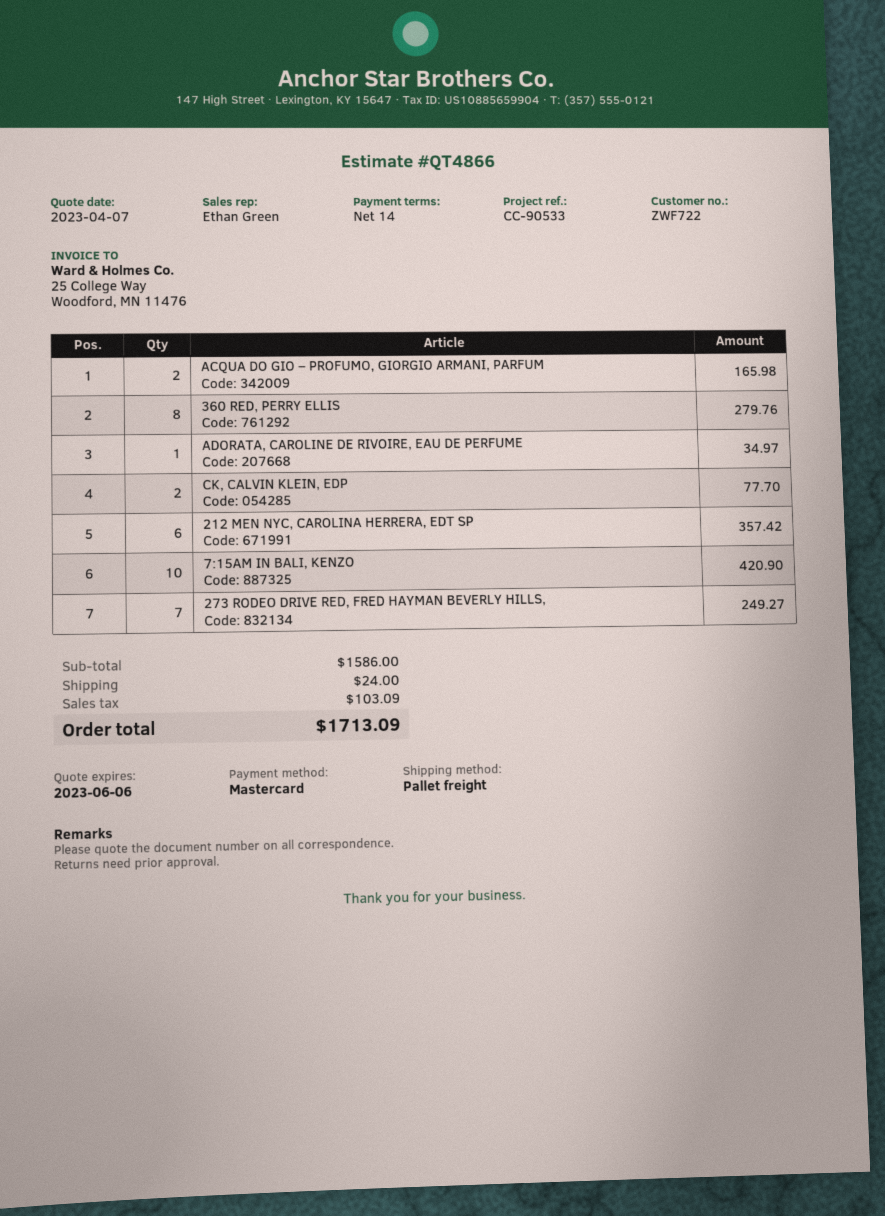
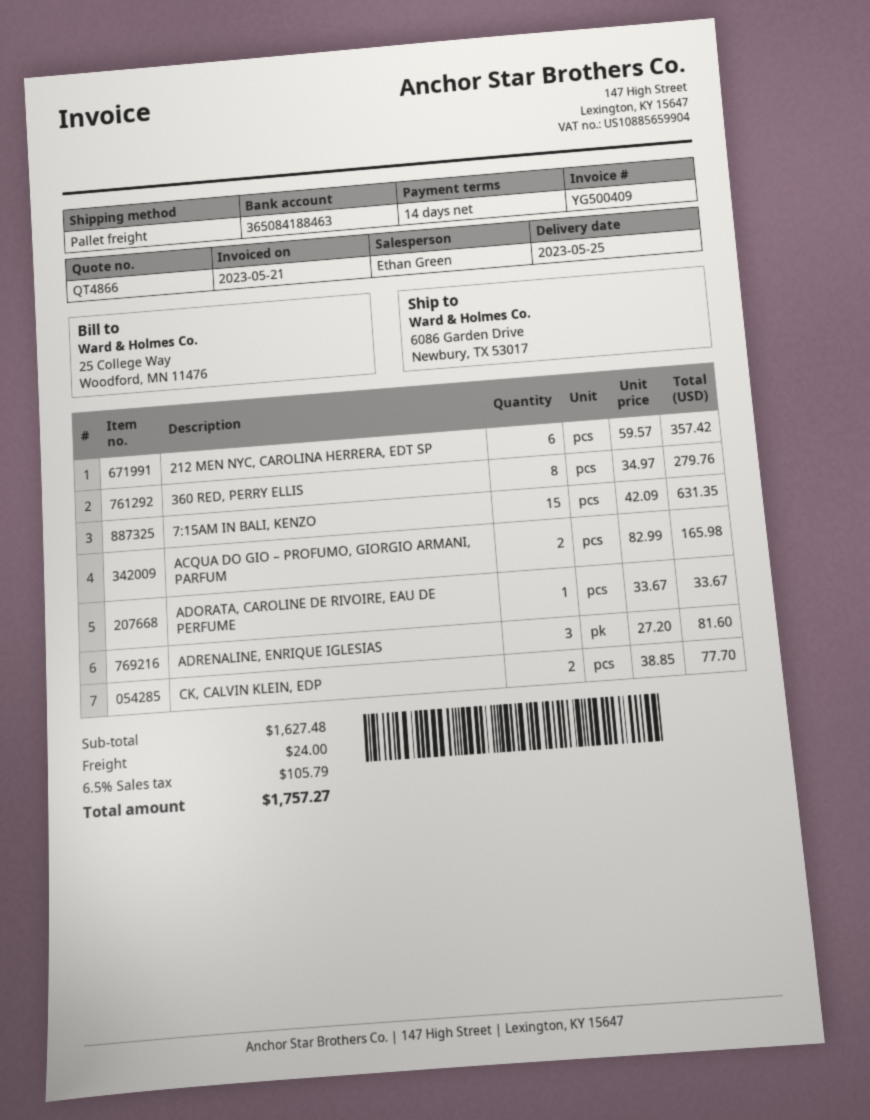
ADORATA, CAROLINE DE RIVOIRE, EAU DE PERFUME: 1 for 34.97 -> 1 for 33.67
7:15AM IN BALI, KENZO: 10 for 420.90 -> 15 for 631.35
273 RODEO DRIVE RED, FRED HAYMAN BEVERLY HILLS,: 7 for 249.27 -> none
ADRENALINE, ENRIQUE IGLESIAS: none -> 3 for 81.60
subtotal: 1586.00 -> 1627.48
tax: 103.09 -> 105.79
total: 1713.09 -> 1757.27

